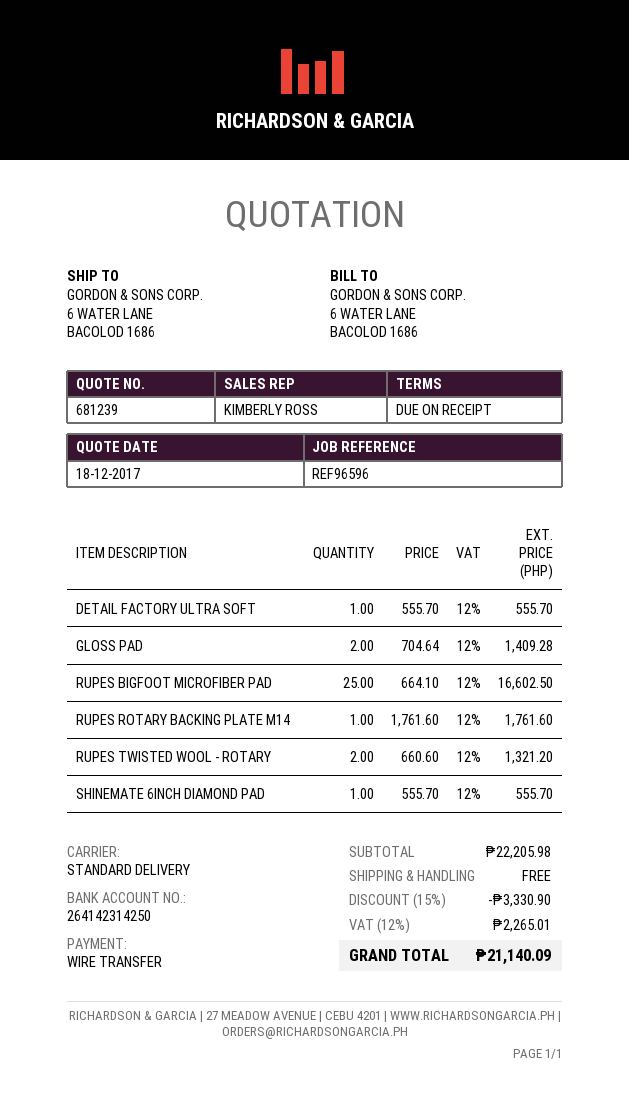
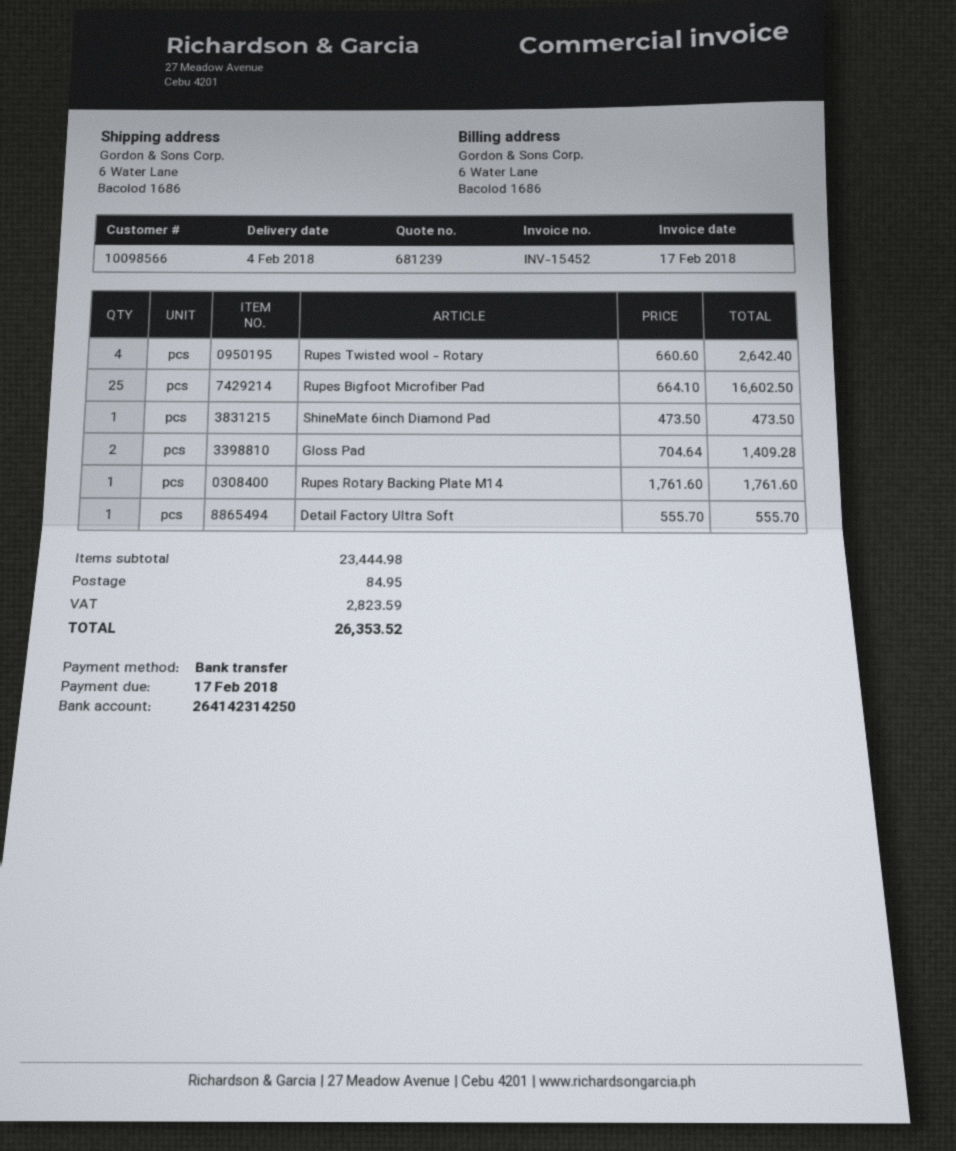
RUPES TWISTED WOOL - ROTARY: 2 x 660.60 = 1321.20 -> 4 x 660.60 = 2642.40
SHINEMATE 6INCH DIAMOND PAD: 1 x 555.70 = 555.70 -> 1 x 473.50 = 473.50
subtotal: 22205.98 -> 23444.98
discount: 15% = 3330.90 -> none
shipping: 0.00 -> 84.95
tax: 2265.01 -> 2823.59
total: 21140.09 -> 26353.52

